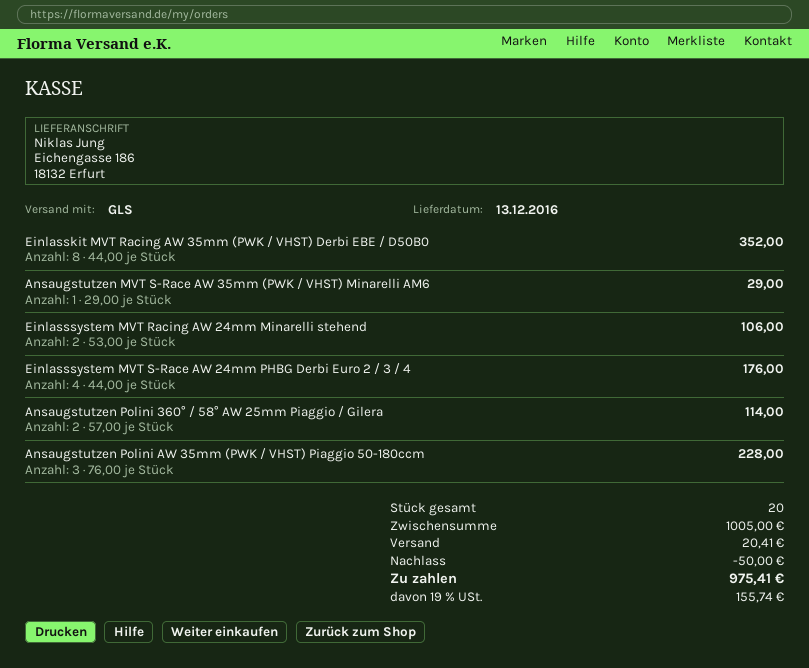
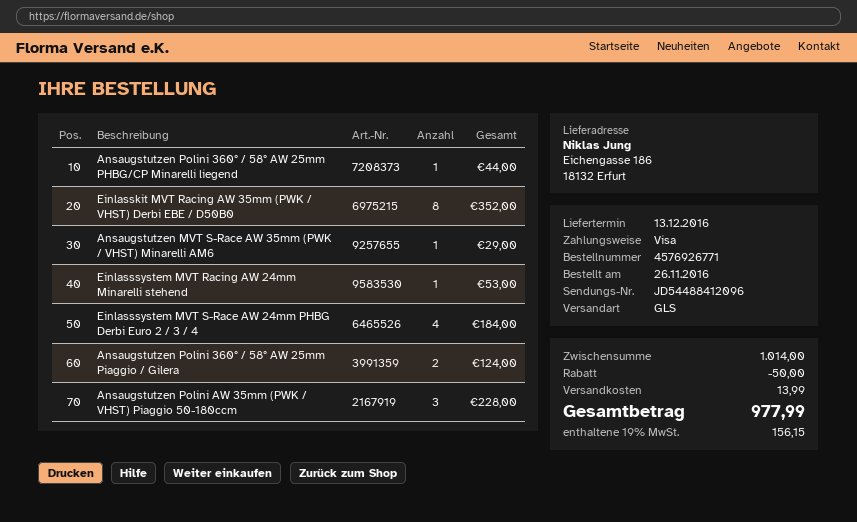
Einlasssystem MVT Racing AW 24mm Minarelli stehend: 2 for 106.00 -> 1 for 53.00
Einlasssystem MVT S-Race AW 24mm PHBG Derbi Euro 2 / 3 / 4: 4 for 176.00 -> 4 for 184.00
Ansaugstutzen Polini 360° / 58° AW 25mm Piaggio / Gilera: 2 for 114.00 -> 2 for 124.00
Ansaugstutzen Polini 360° / 58° AW 25mm PHBG/CP Minarelli liegend: none -> 1 for 44.00
subtotal: 1005.00 -> 1014.00
shipping: 20.41 -> 13.99
tax: 19% = 155.74 -> 19% = 156.15
total: 975.41 -> 977.99

